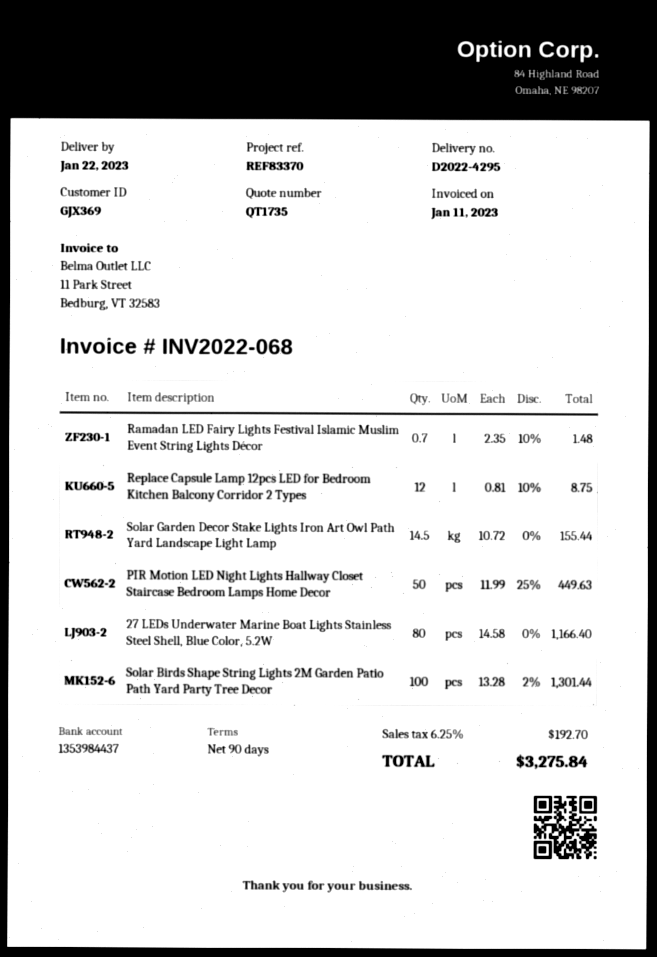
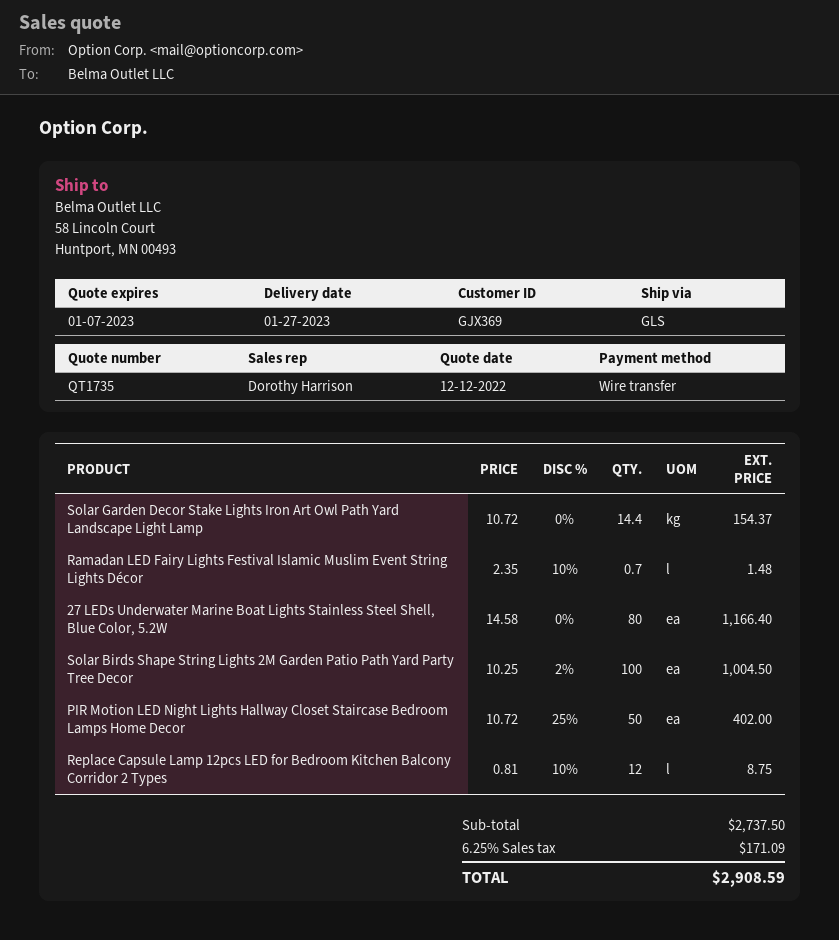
delivery date: 2023-01-22 -> 2023-01-27
Solar Garden Decor Stake Lights Iron Art Owl Path Yard Landscape Light Lamp: 14.5 x 10.72 = 155.44 -> 14.4 x 10.72 = 154.37
PIR Motion LED Night Lights Hallway Closet Staircase Bedroom Lamps Home Decor: 50 x 11.99 - 25% = 449.63 -> 50 x 10.72 - 25% = 402.00
Solar Birds Shape String Lights 2M Garden Patio Path Yard Party Tree Decor: 100 x 13.28 - 2% = 1301.44 -> 100 x 10.25 - 2% = 1004.50
tax: 6.25% = 192.70 -> 6.25% = 171.09
total: 3275.84 -> 2908.59

